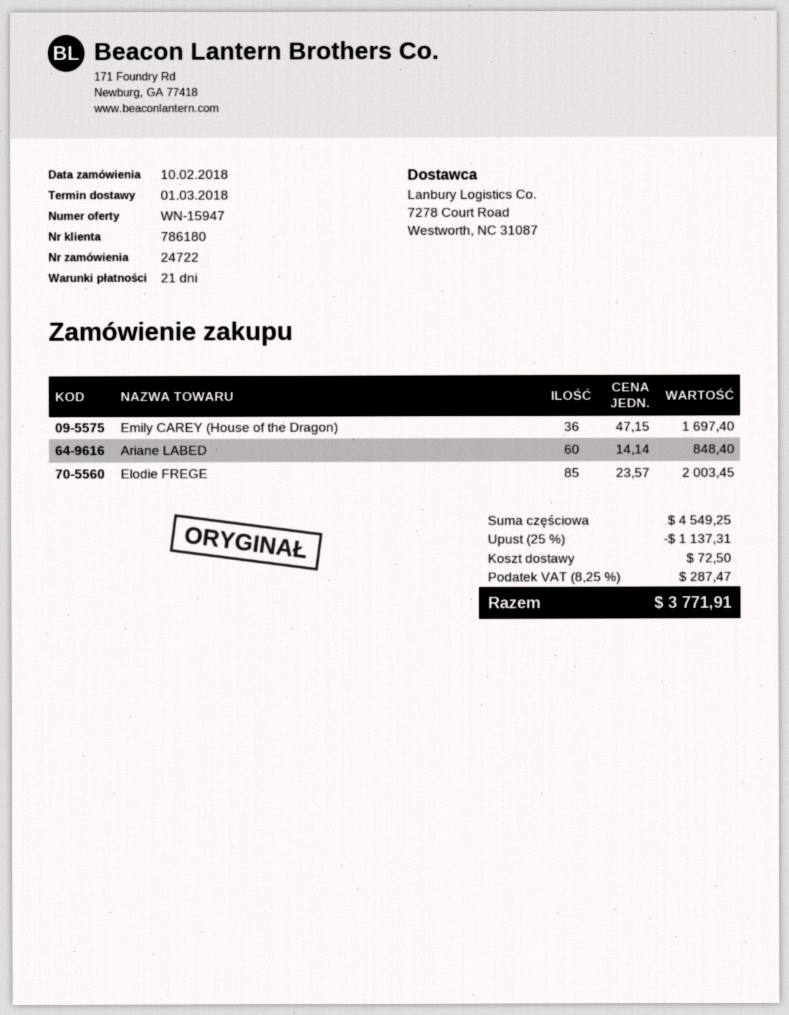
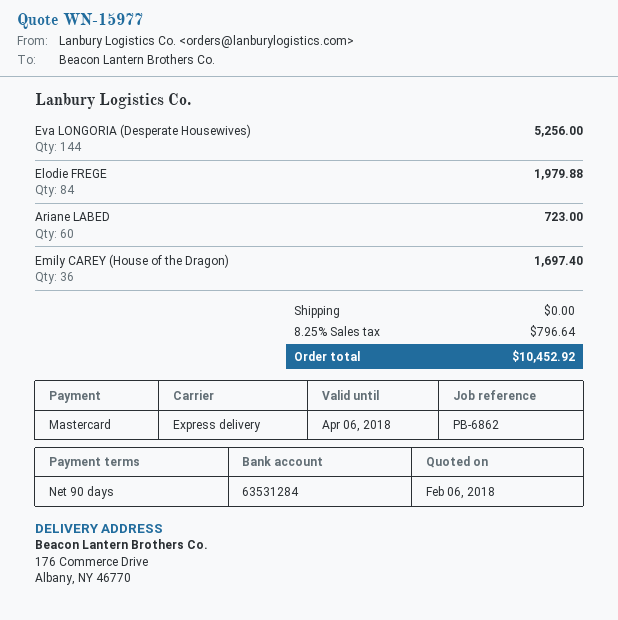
quote number: WN-15947 -> WN-15977
payment terms: 21 days -> 90 days
Ariane LABED: 60 for 848.40 -> 60 for 723.00
Elodie FREGE: 85 for 2003.45 -> 84 for 1979.88
Eva LONGORIA (Desperate Housewives): none -> 144 for 5256.00
discount: 25% = 1137.31 -> none
shipping: 72.50 -> 0.00
tax: 8.25% = 287.47 -> 8.25% = 796.64
total: 3771.91 -> 10452.92

